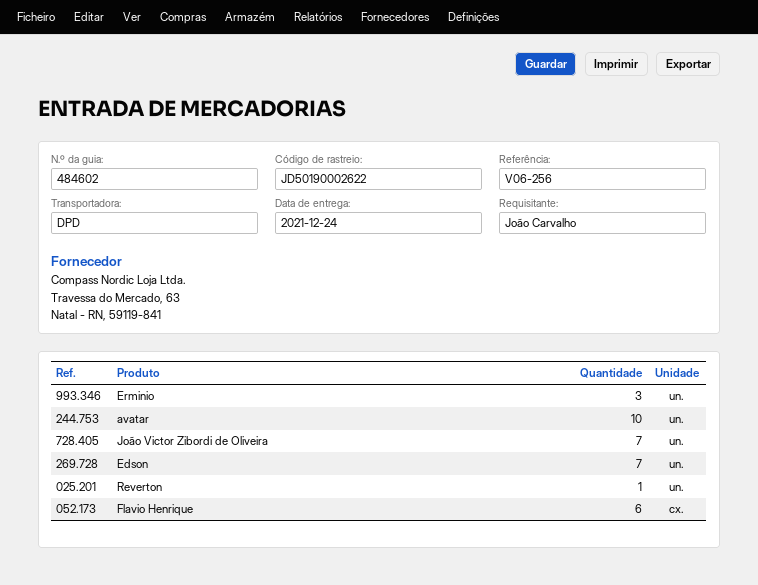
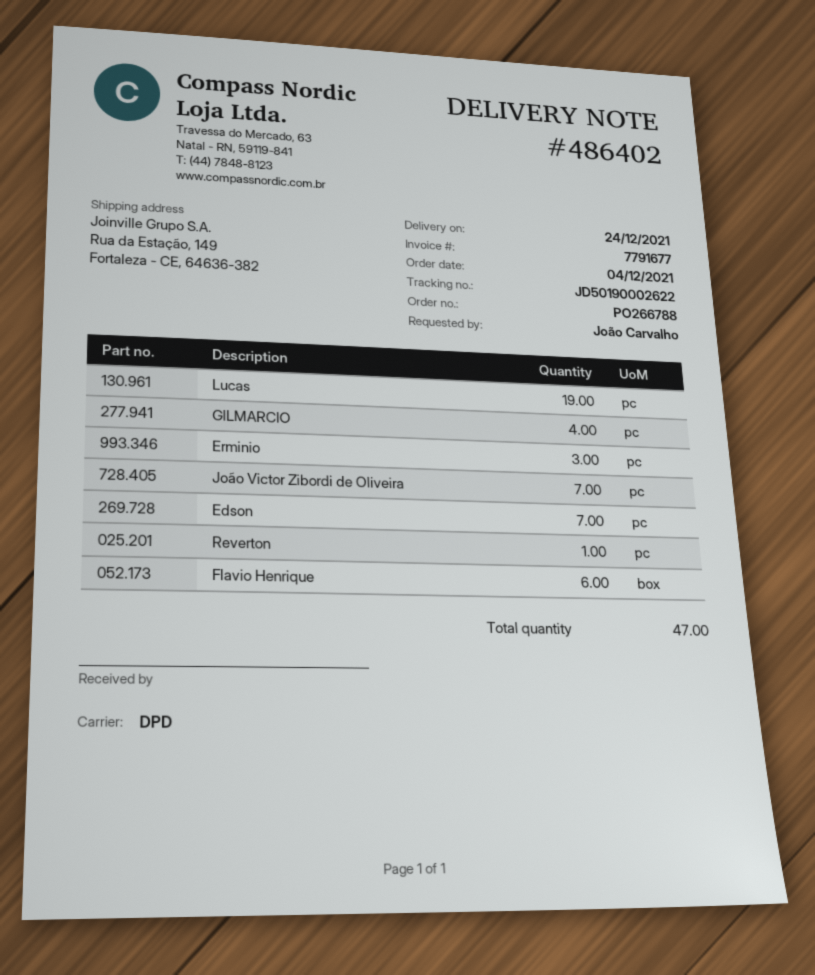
delivery note number: 484602 -> 486402
avatar: 10 -> none
Lucas: none -> 19
GILMARCIO: none -> 4

